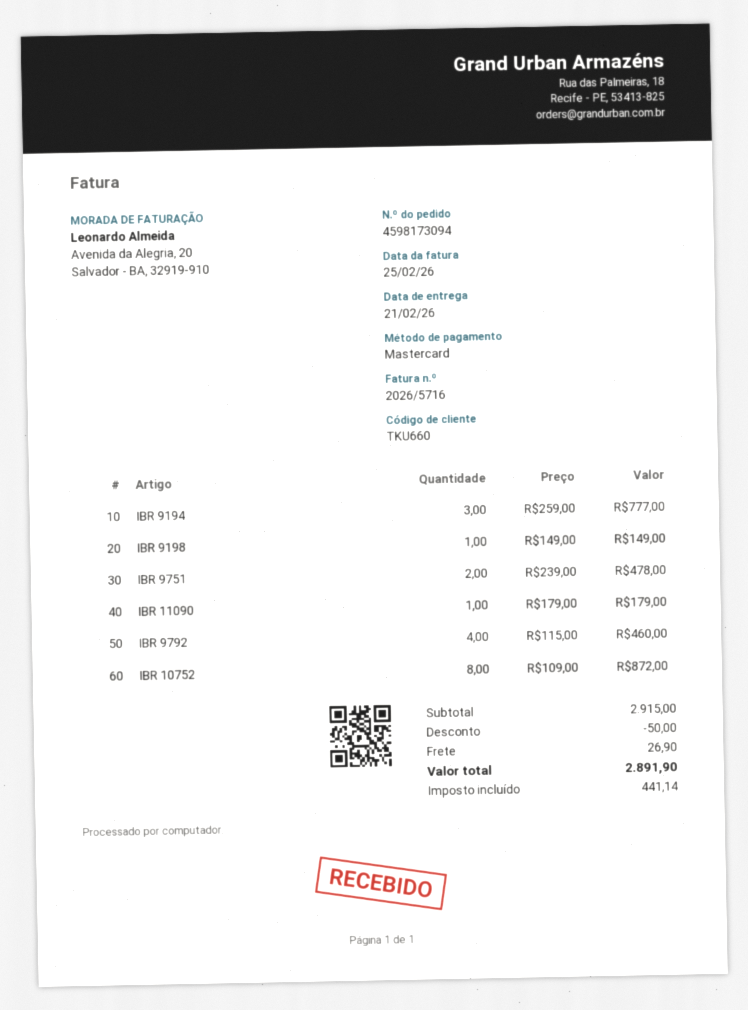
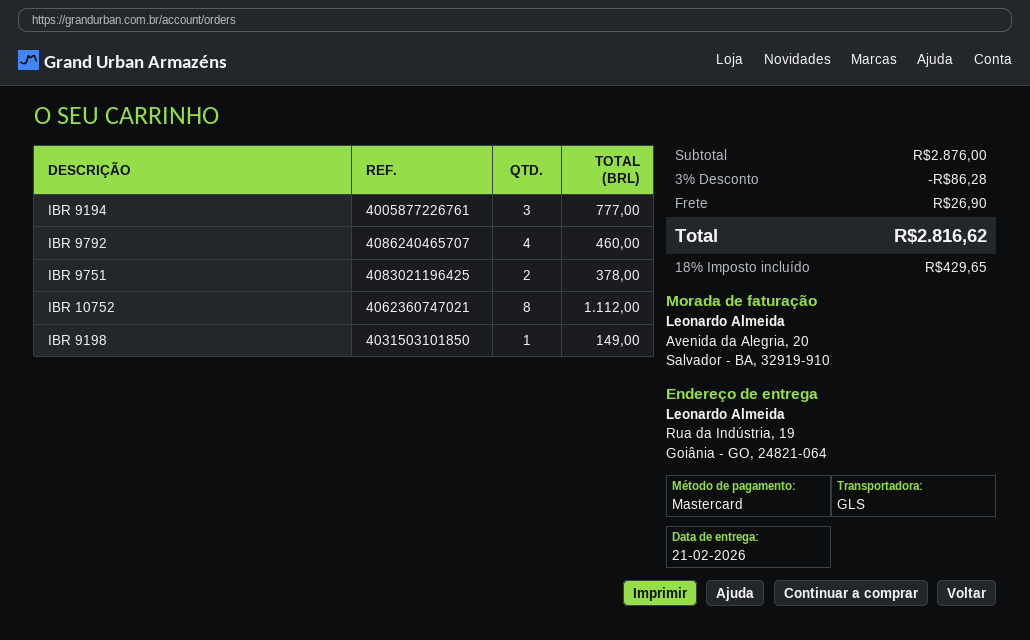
IBR 9751: 2 for 478.00 -> 2 for 378.00
IBR 11090: 1 for 179.00 -> none
IBR 10752: 8 for 872.00 -> 8 for 1112.00
subtotal: 2915.00 -> 2876.00
discount: 50.00 -> 86.28
tax: 441.14 -> 429.65
total: 2891.90 -> 2816.62

